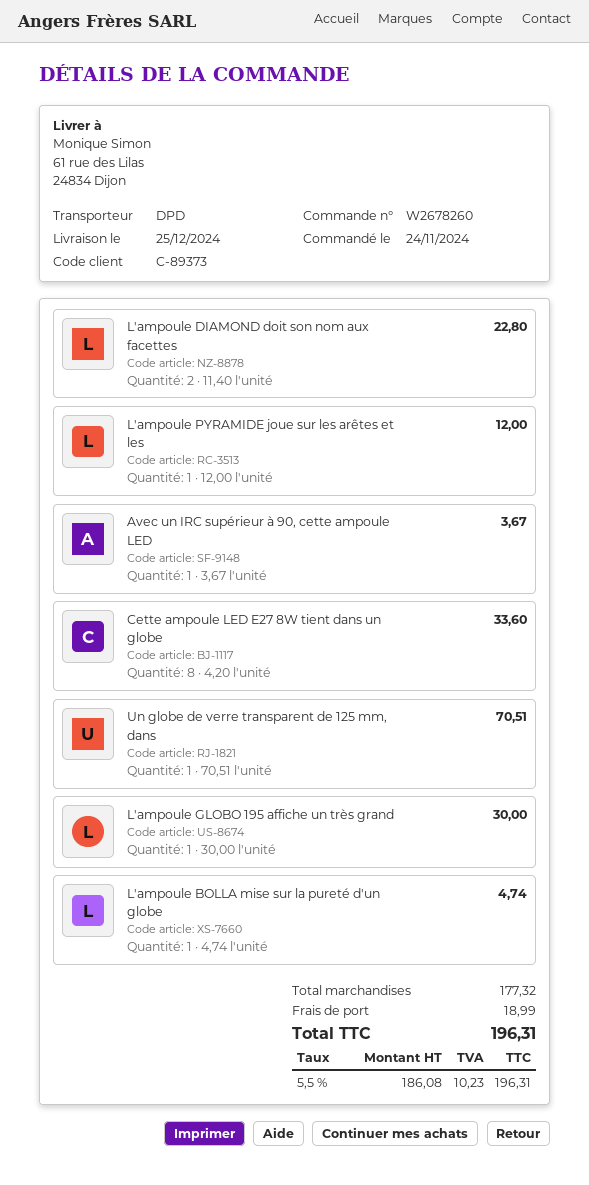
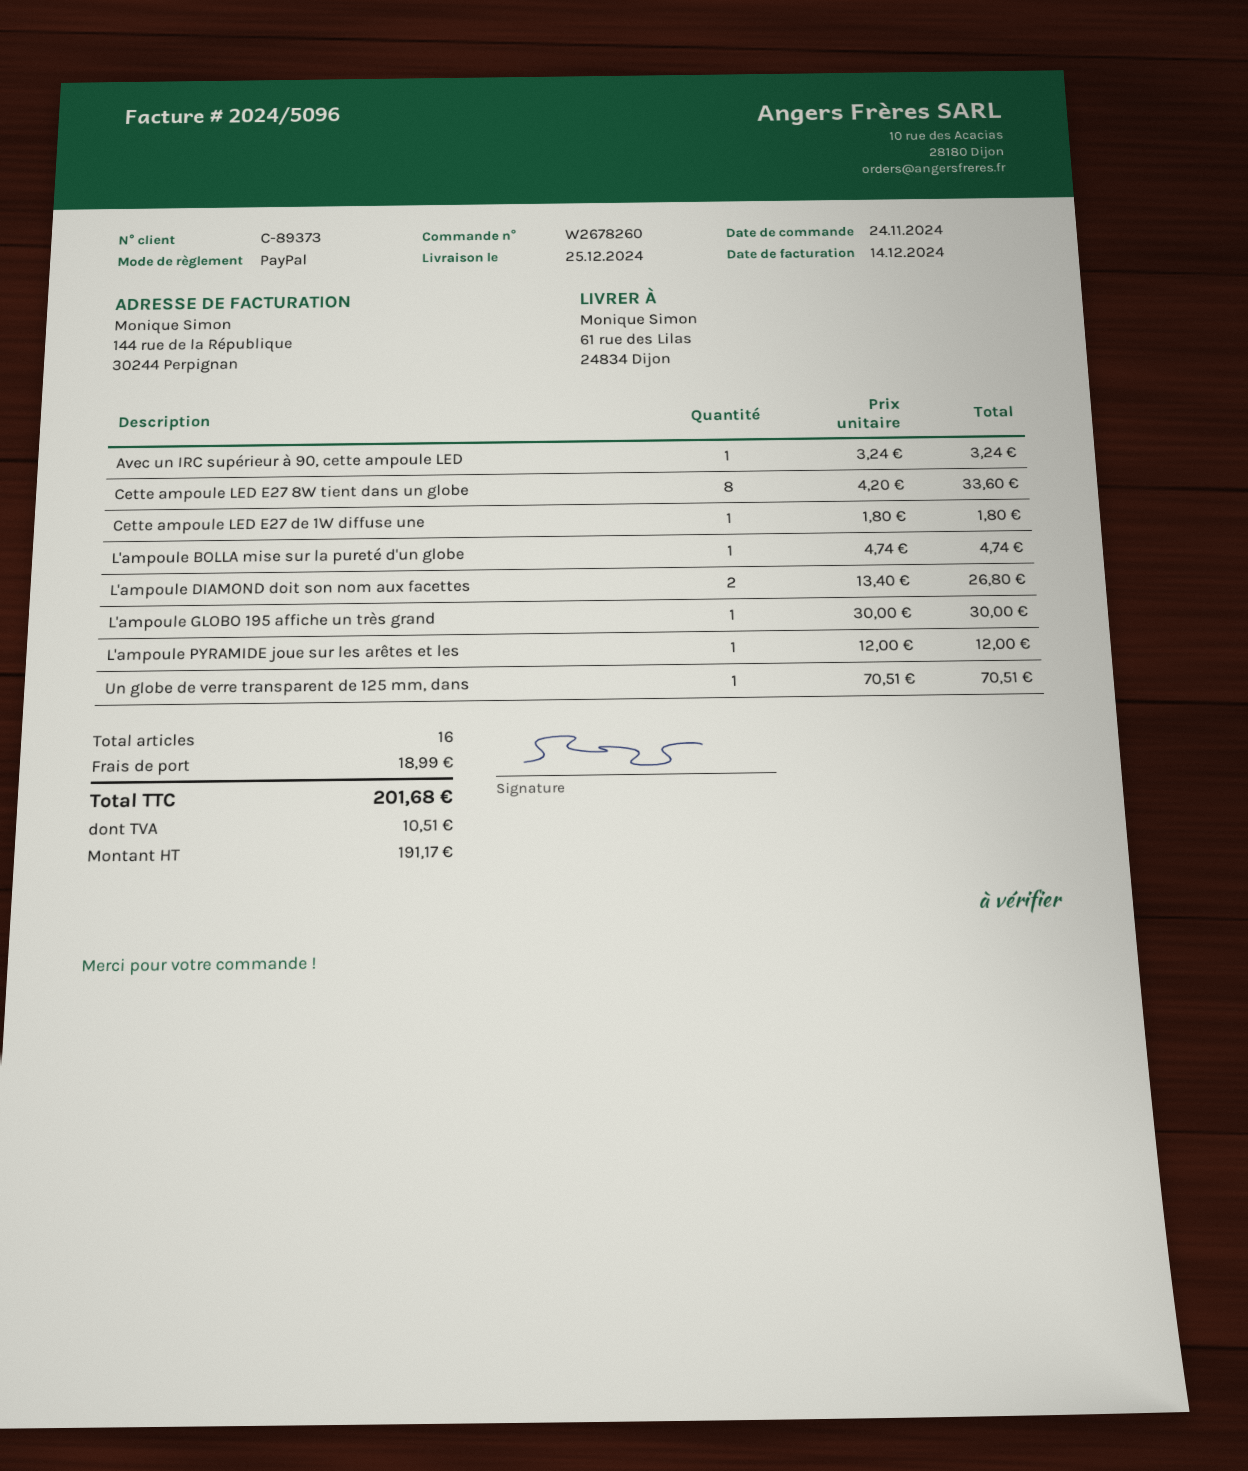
L'ampoule DIAMOND doit son nom aux facettes: 2 x 11.40 = 22.80 -> 2 x 13.40 = 26.80
Avec un IRC supérieur à 90, cette ampoule LED: 1 x 3.67 = 3.67 -> 1 x 3.24 = 3.24
Cette ampoule LED E27 de 1W diffuse une: none -> 1 x 1.80 = 1.80
net: 186.08 -> 191.17
tax: 10.23 -> 10.51
total: 196.31 -> 201.68

